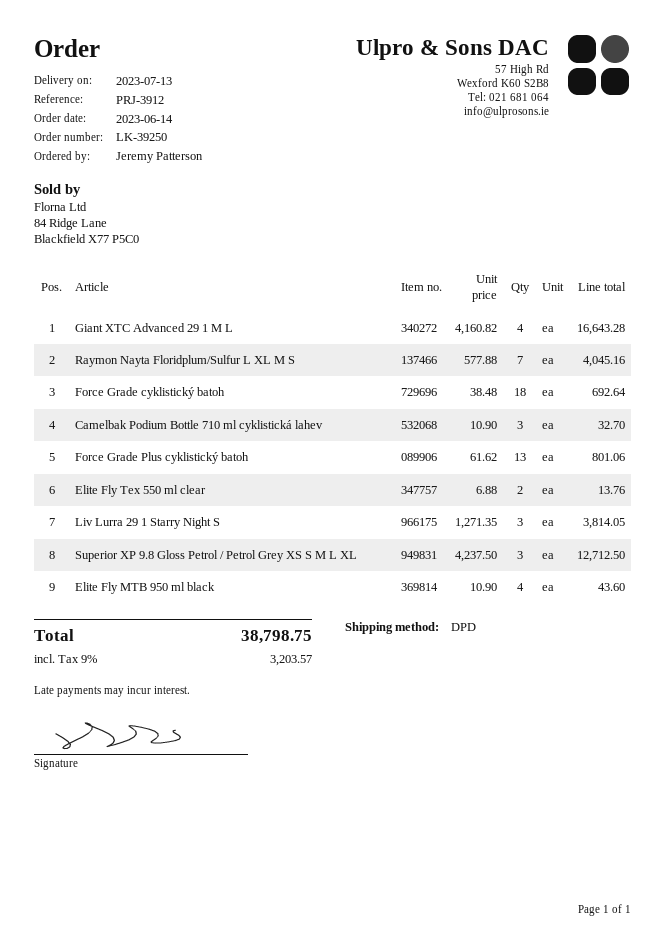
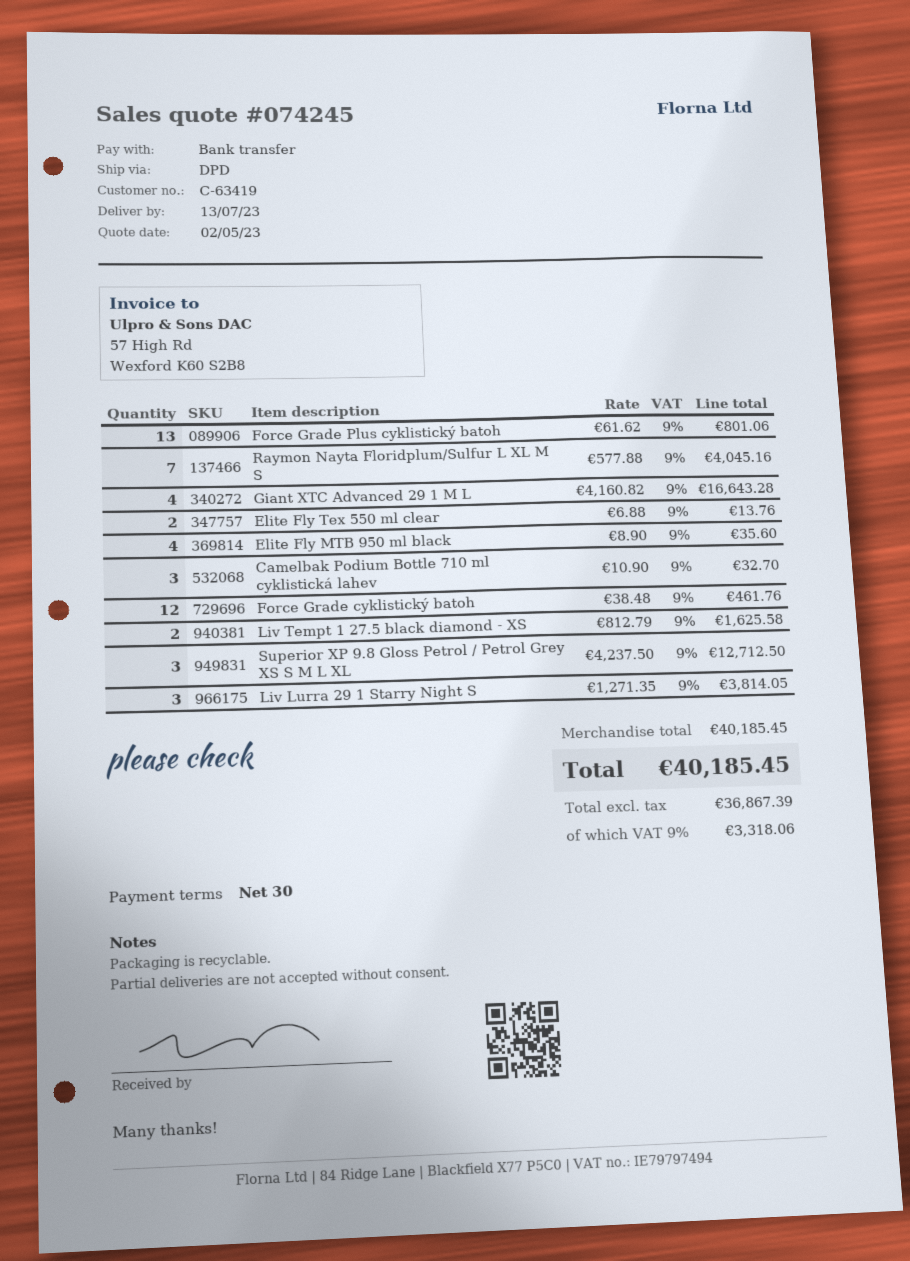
Force Grade cyklistický batoh: 18 x 38.48 = 692.64 -> 12 x 38.48 = 461.76
Elite Fly MTB 950 ml black: 4 x 10.90 = 43.60 -> 4 x 8.90 = 35.60
Liv Tempt 1 27.5 black diamond - XS: none -> 2 x 812.79 = 1625.58
tax: 9% = 3203.57 -> 9% = 3318.06
total: 38798.75 -> 40185.45

